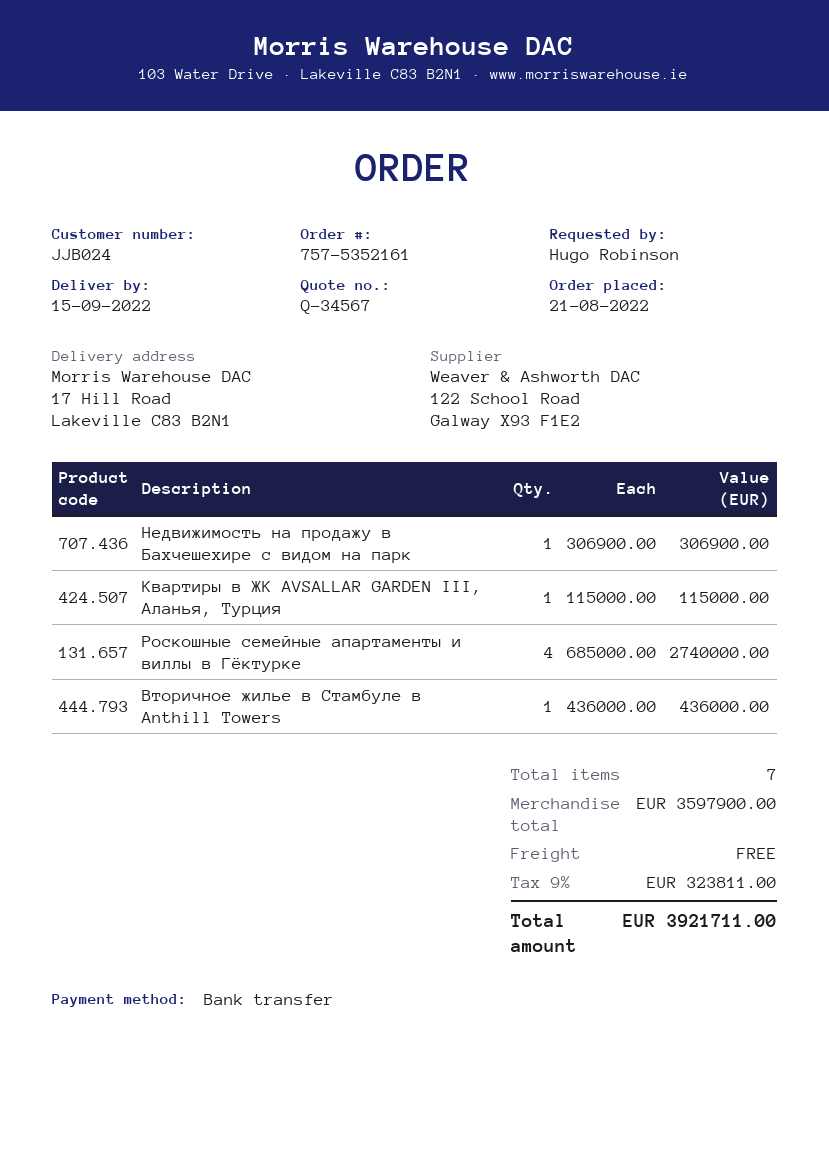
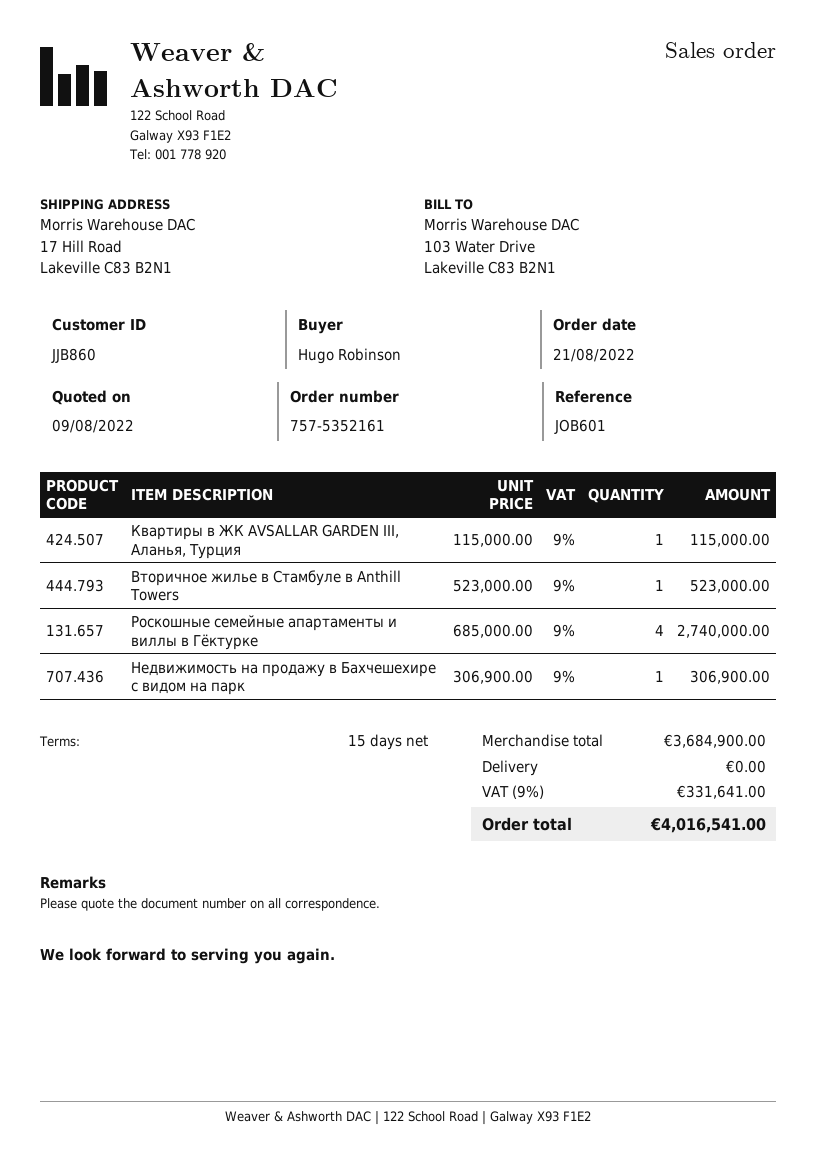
customer number: JJB024 -> JJB860
Вторичное жилье в Стамбуле в Anthill Towers: 1 x 436000.00 = 436000.00 -> 1 x 523000.00 = 523000.00
subtotal: 3597900.00 -> 3684900.00
tax: 9% = 323811.00 -> 9% = 331641.00
total: 3921711.00 -> 4016541.00

